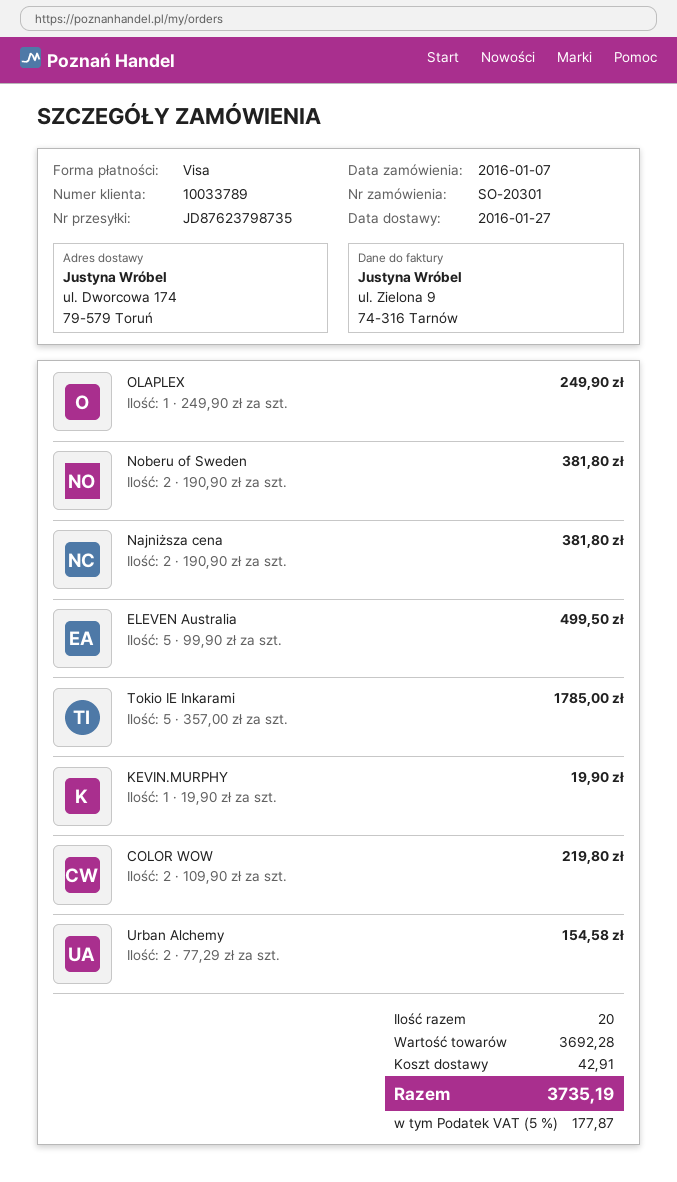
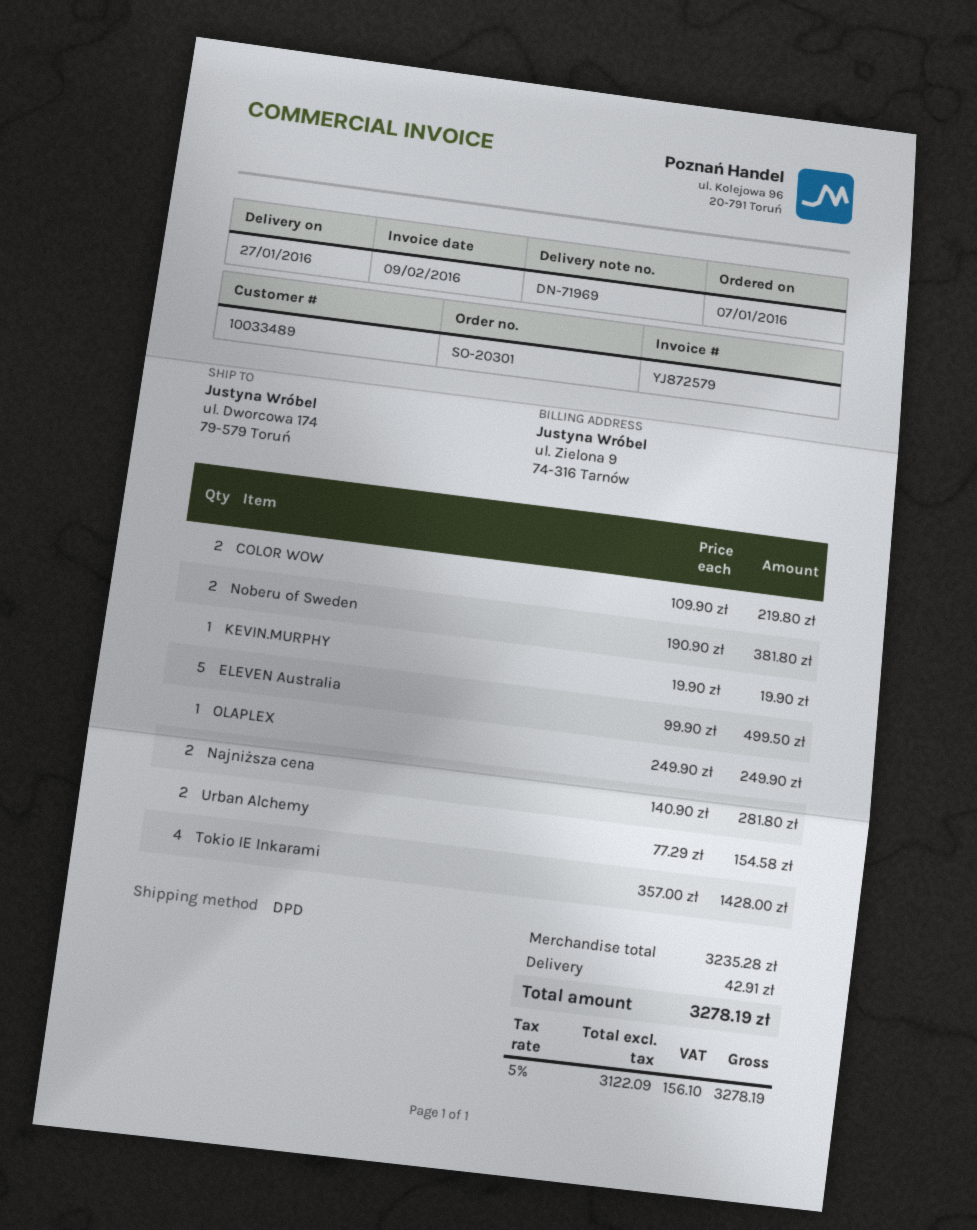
customer number: 10033789 -> 10033489
Najniższa cena: 2 x 190.90 = 381.80 -> 2 x 140.90 = 281.80
Tokio IE Inkarami: 5 x 357.00 = 1785.00 -> 4 x 357.00 = 1428.00
subtotal: 3692.28 -> 3235.28
tax: 5% = 177.87 -> 5% = 156.10
total: 3735.19 -> 3278.19

